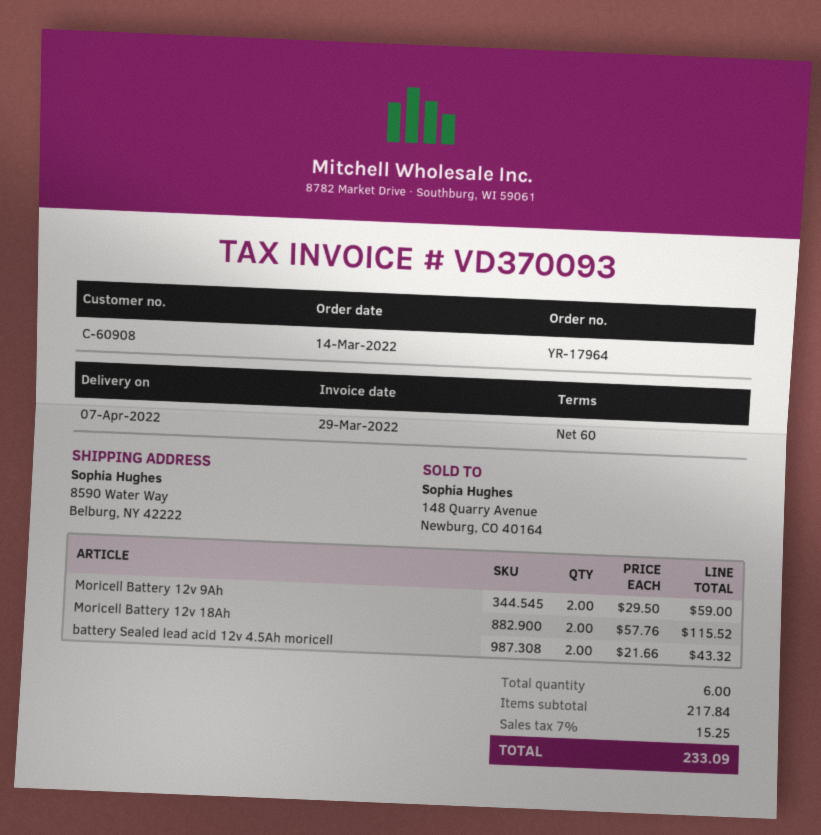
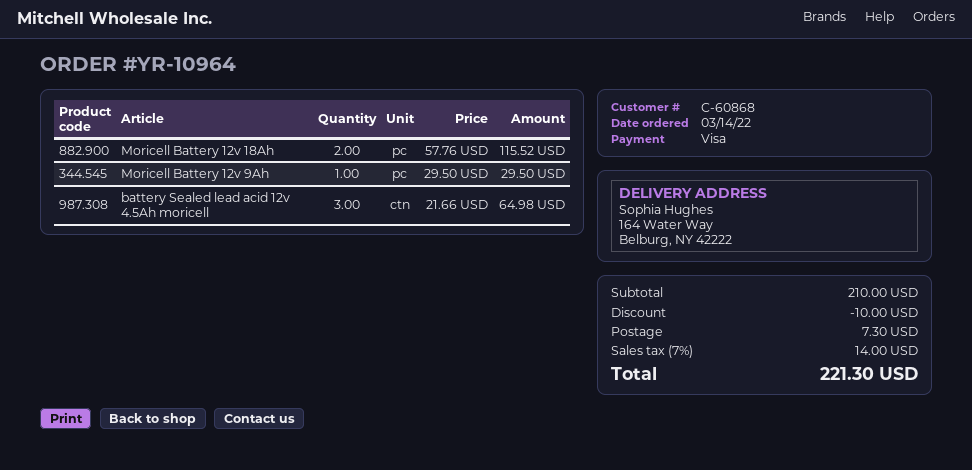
order number: YR-17964 -> YR-10964
customer number: C-60908 -> C-60868
ship to: 8590 Water Way, Belburg, NY 42222 -> 164 Water Way, Belburg, NY 42222
Moricell Battery 12v 9Ah: 2 x 29.50 = 59.00 -> 1 x 29.50 = 29.50
battery Sealed lead acid 12v 4.5Ah moricell: 2 x 21.66 = 43.32 -> 3 x 21.66 = 64.98
subtotal: 217.84 -> 210.00
discount: none -> 10.00
shipping: none -> 7.30
tax: 7% = 15.25 -> 7% = 14.00
total: 233.09 -> 221.30

